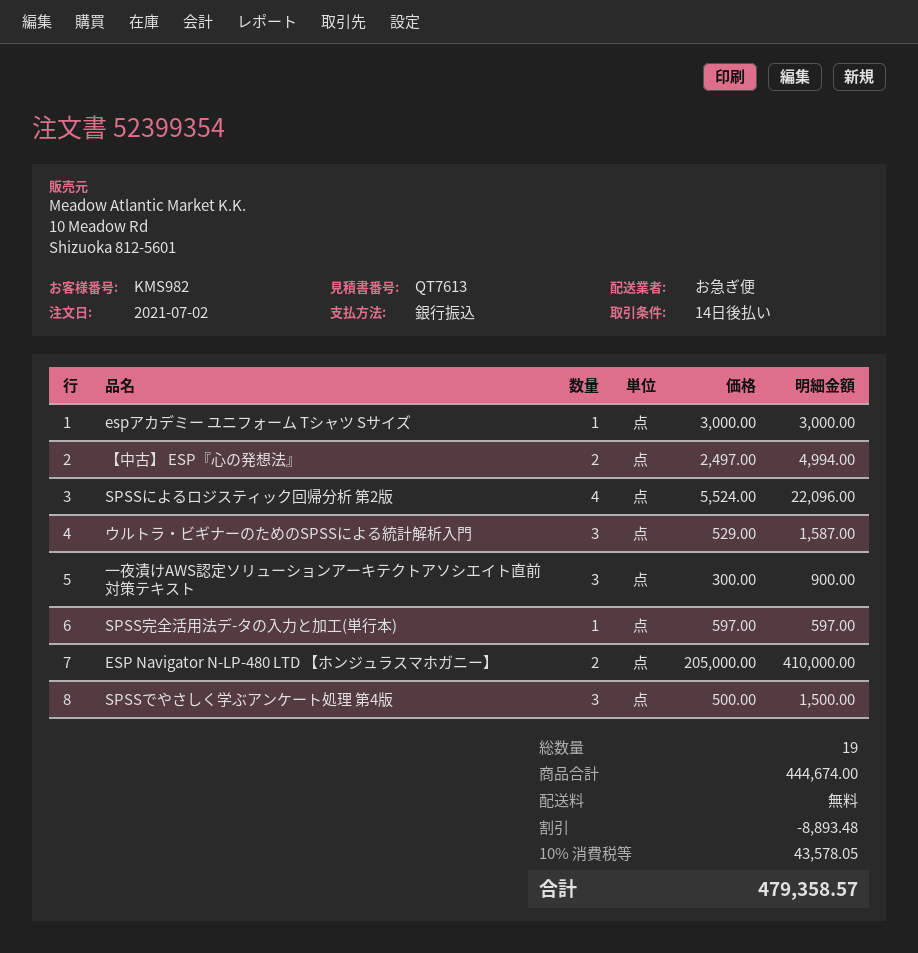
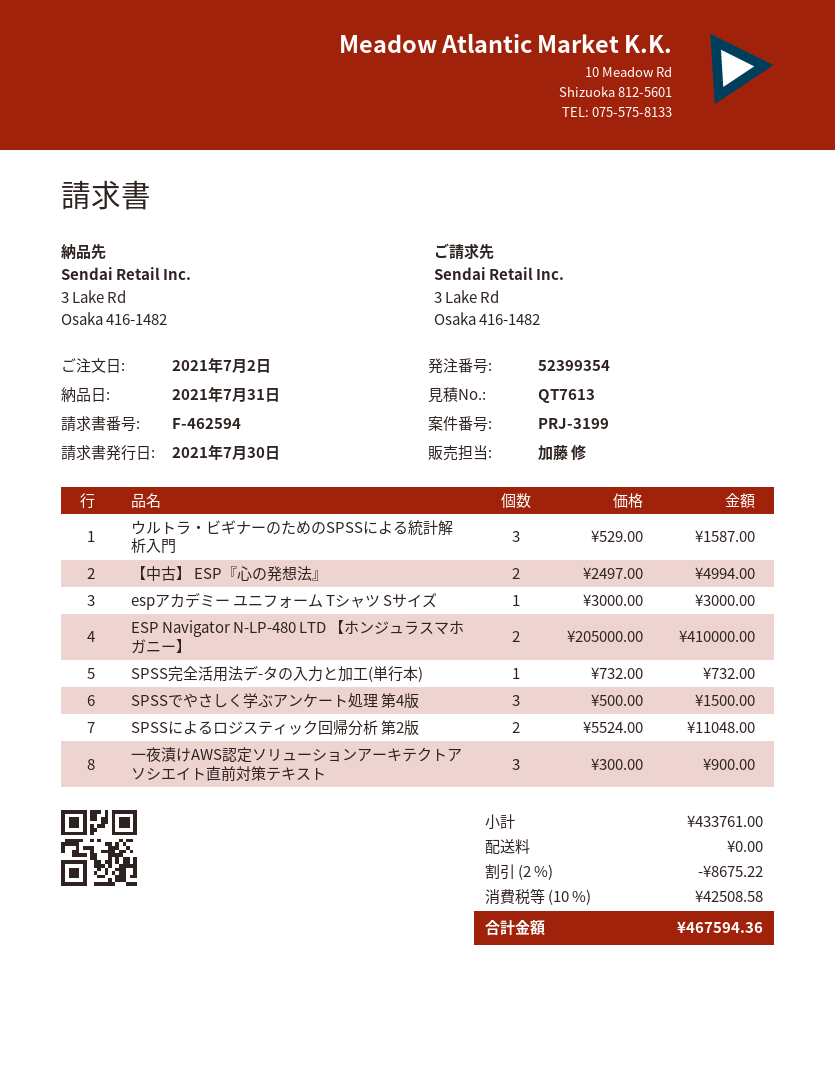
SPSSによるロジスティック回帰分析 第2版: 4 x 5524.00 = 22096.00 -> 2 x 5524.00 = 11048.00
SPSS完全活用法デ-タの入力と加工(単行本): 1 x 597.00 = 597.00 -> 1 x 732.00 = 732.00
subtotal: 444674.00 -> 433761.00
discount: 8893.48 -> 8675.22
tax: 10% = 43578.05 -> 10% = 42508.58
total: 479358.57 -> 467594.36

